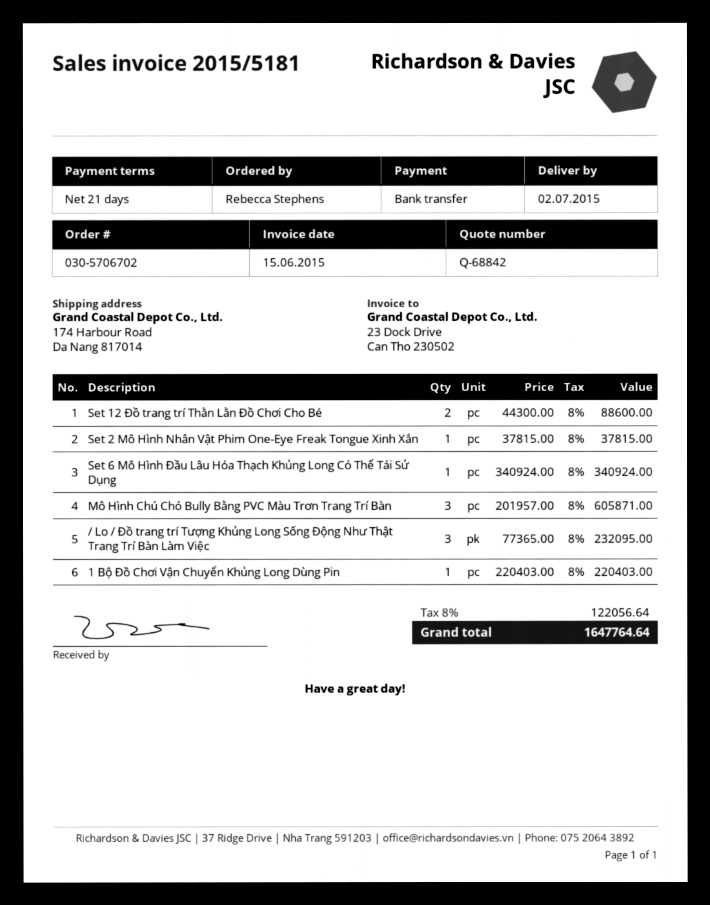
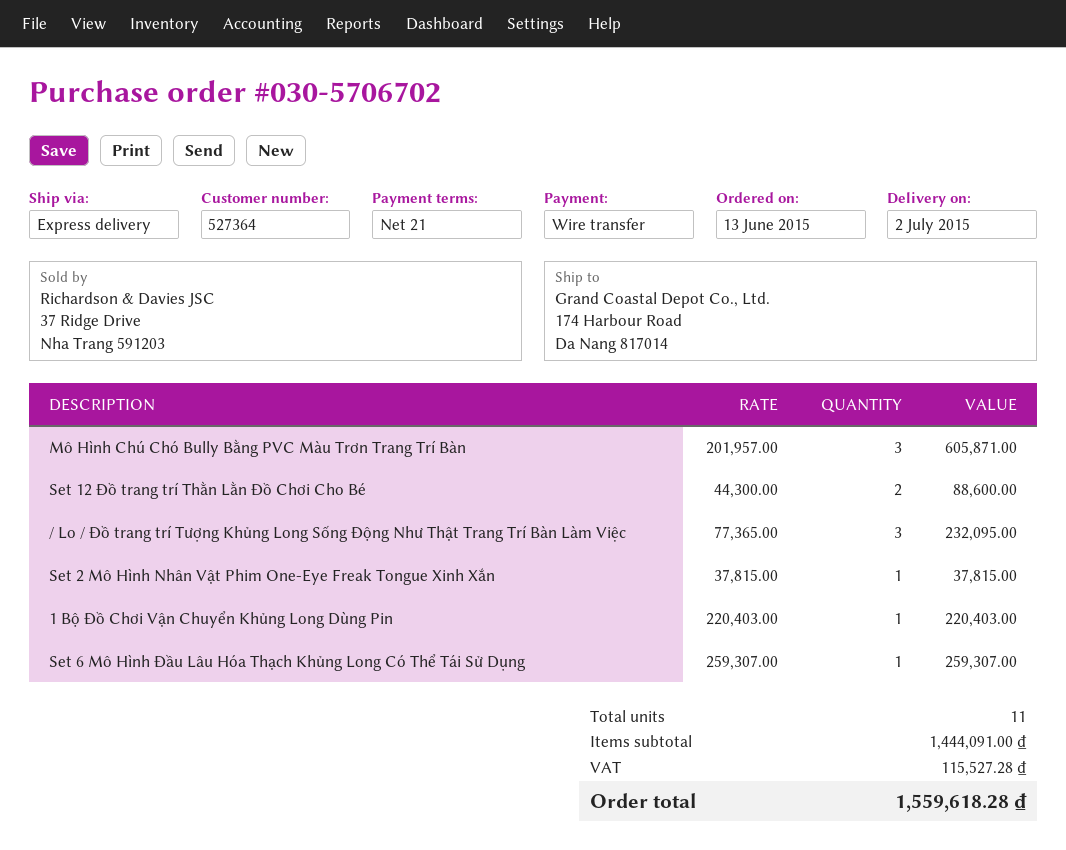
Set 6 Mô Hình Đầu Lâu Hóa Thạch Khủng Long Có Thể Tái Sử Dụng: 1 x 340924.00 = 340924.00 -> 1 x 259307.00 = 259307.00
tax: 122056.64 -> 115527.28
total: 1647764.64 -> 1559618.28

